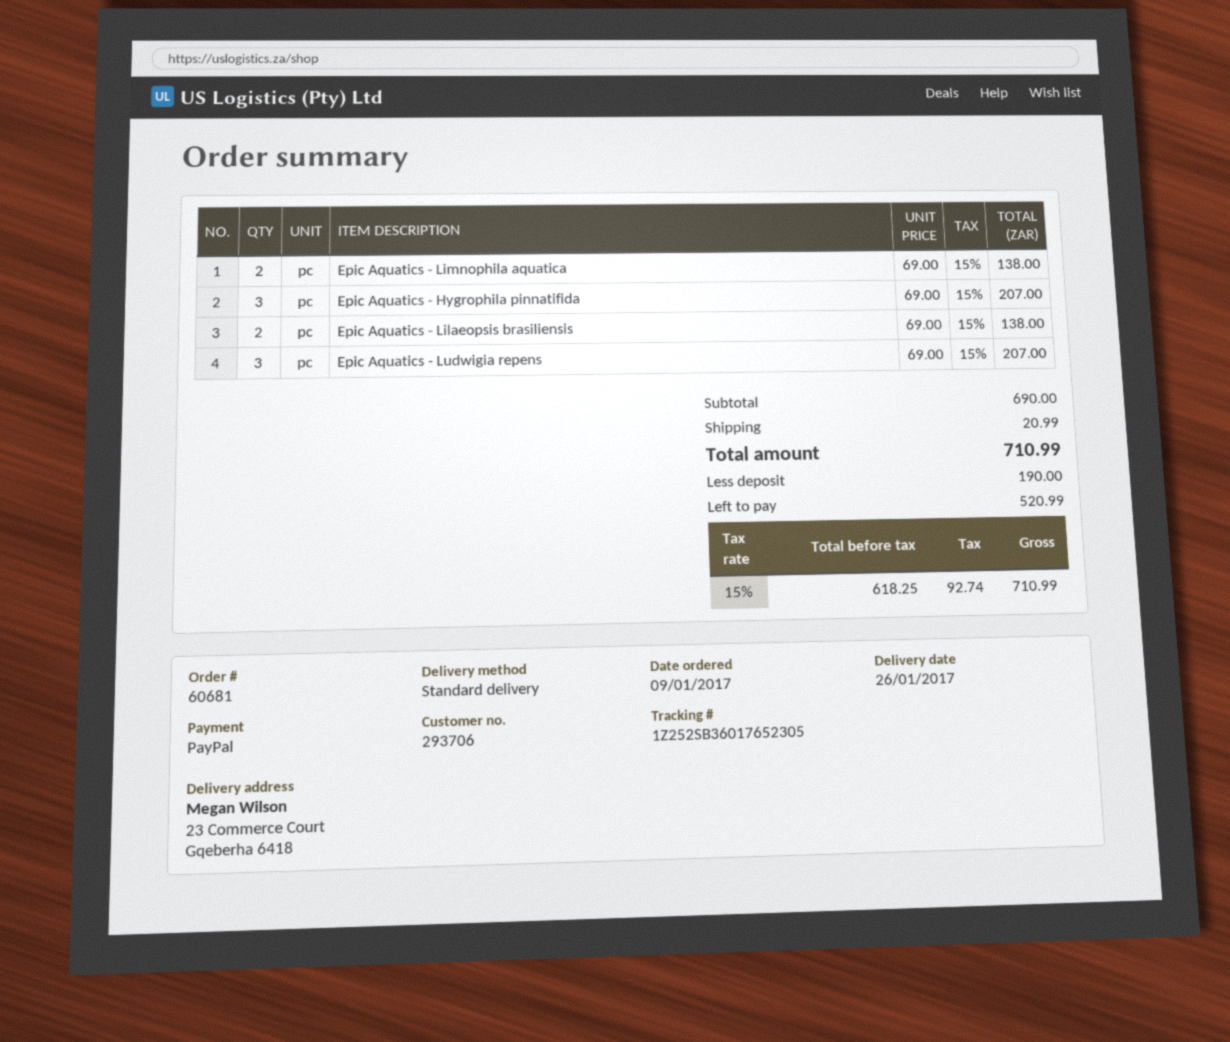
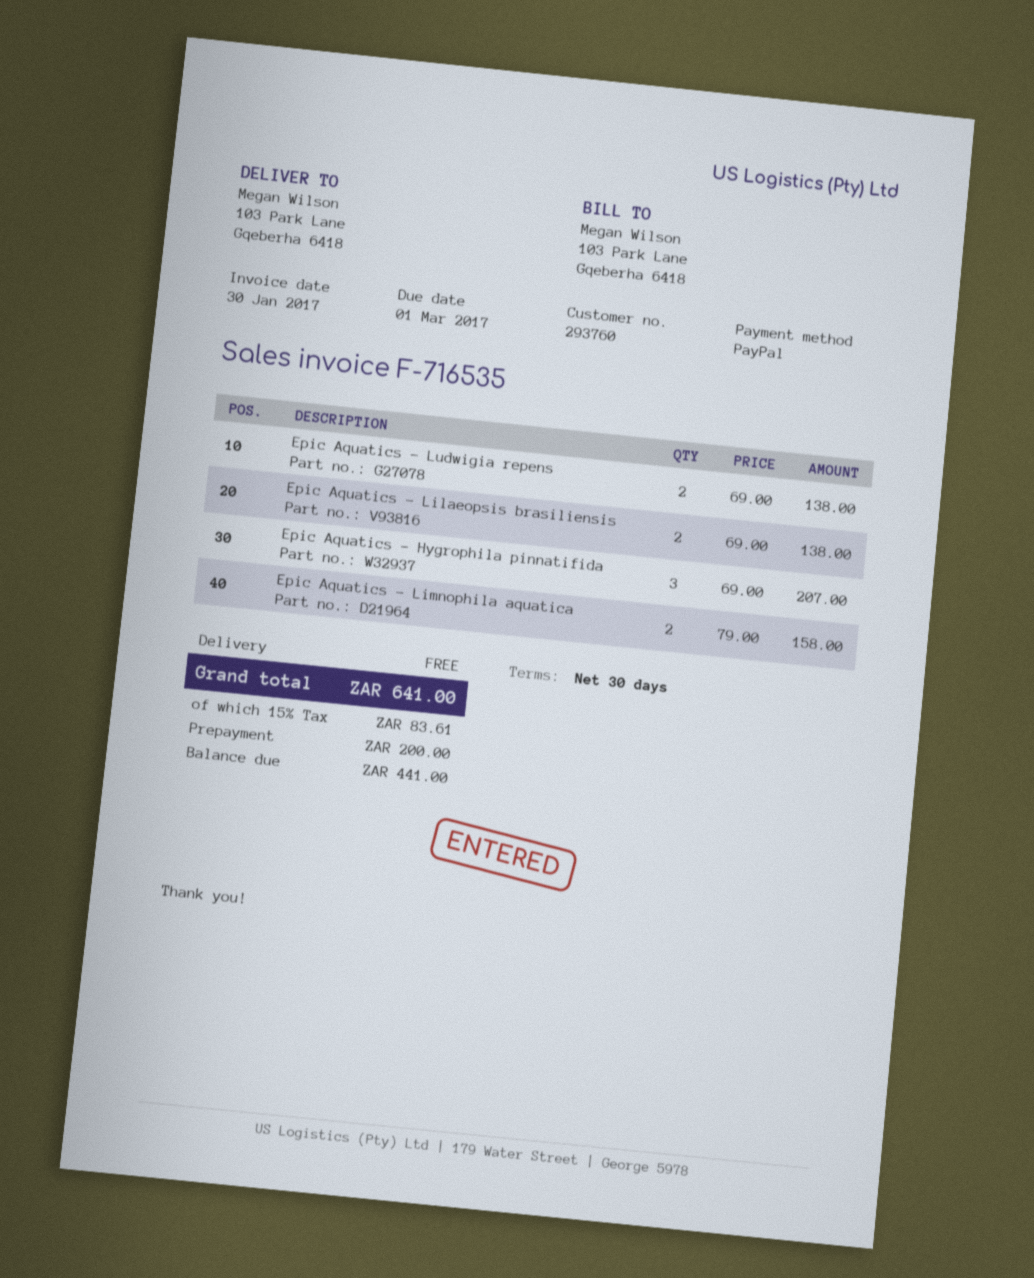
customer number: 293706 -> 293760
ship to: 23 Commerce Court, Gqeberha 6418 -> 103 Park Lane, Gqeberha 6418
Epic Aquatics - Limnophila aquatica: 2 x 69.00 = 138.00 -> 2 x 79.00 = 158.00
Epic Aquatics - Ludwigia repens: 3 x 69.00 = 207.00 -> 2 x 69.00 = 138.00
shipping: 20.99 -> 0.00
tax: 15% = 92.74 -> 15% = 83.61
total: 710.99 -> 641.00
deposit: 190.00 -> 200.00
balance: 520.99 -> 441.00

